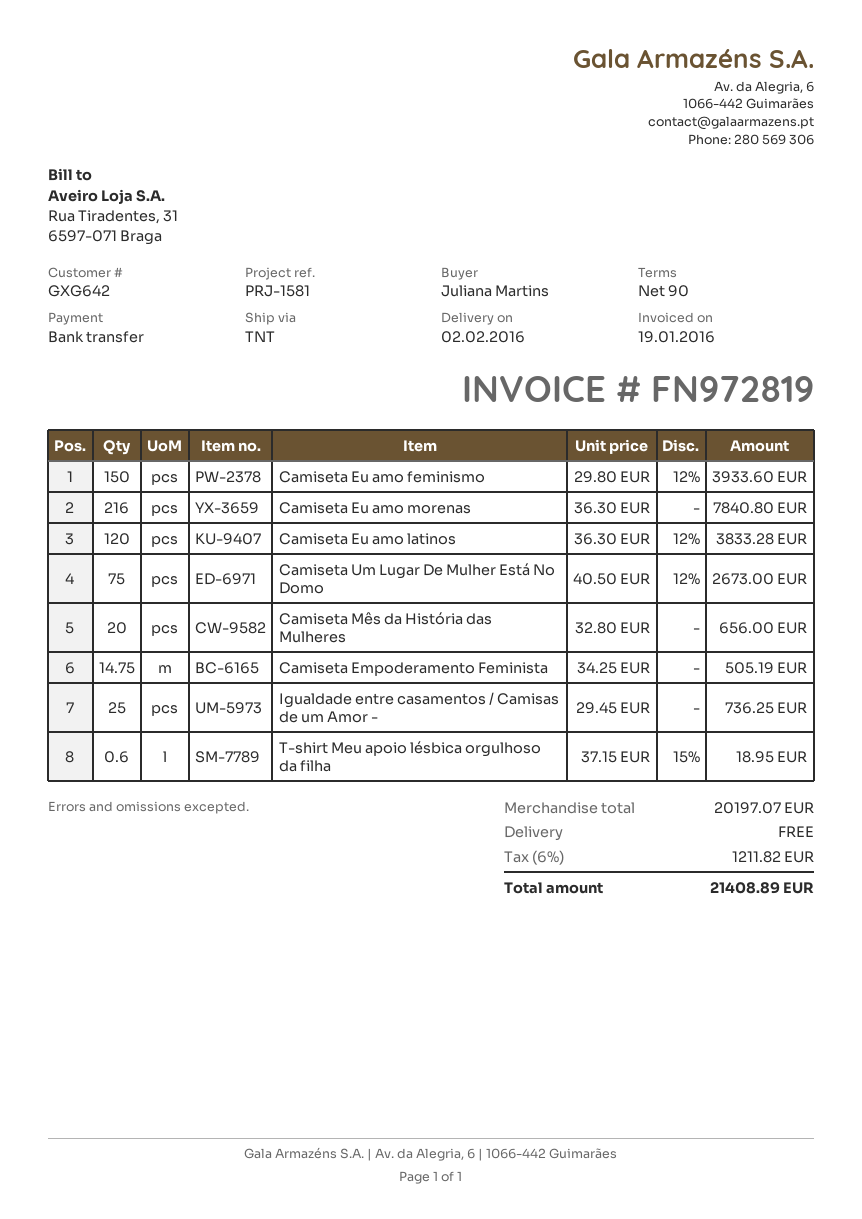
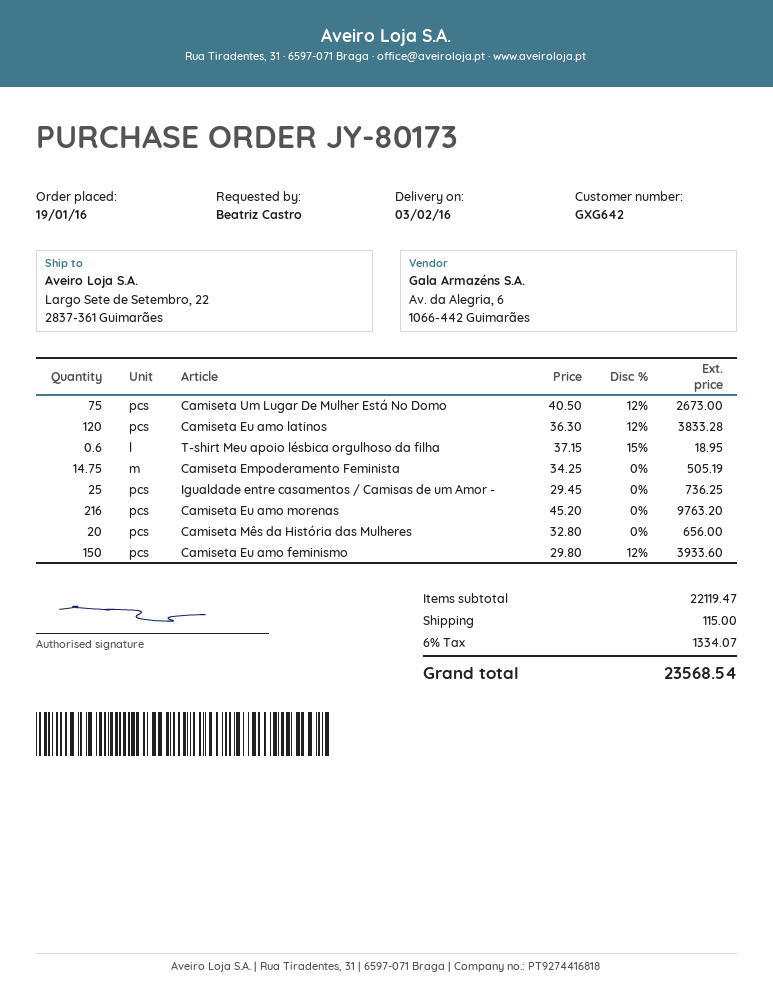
delivery date: 2016-02-02 -> 2016-02-03
ordered by: Juliana Martins -> Beatriz Castro
Camiseta Eu amo morenas: 216 x 36.30 = 7840.80 -> 216 x 45.20 = 9763.20
subtotal: 20197.07 -> 22119.47
shipping: 0.00 -> 115.00
tax: 6% = 1211.82 -> 6% = 1334.07
total: 21408.89 -> 23568.54

